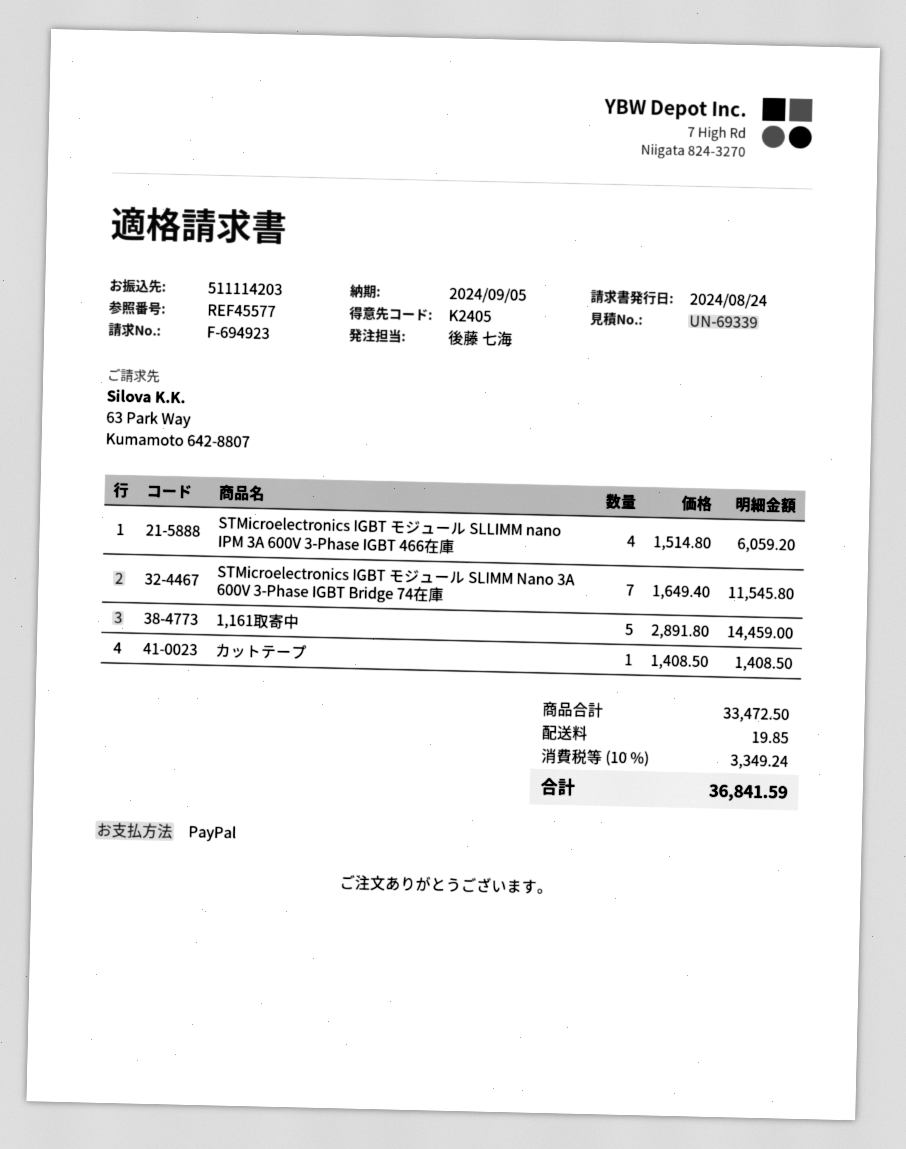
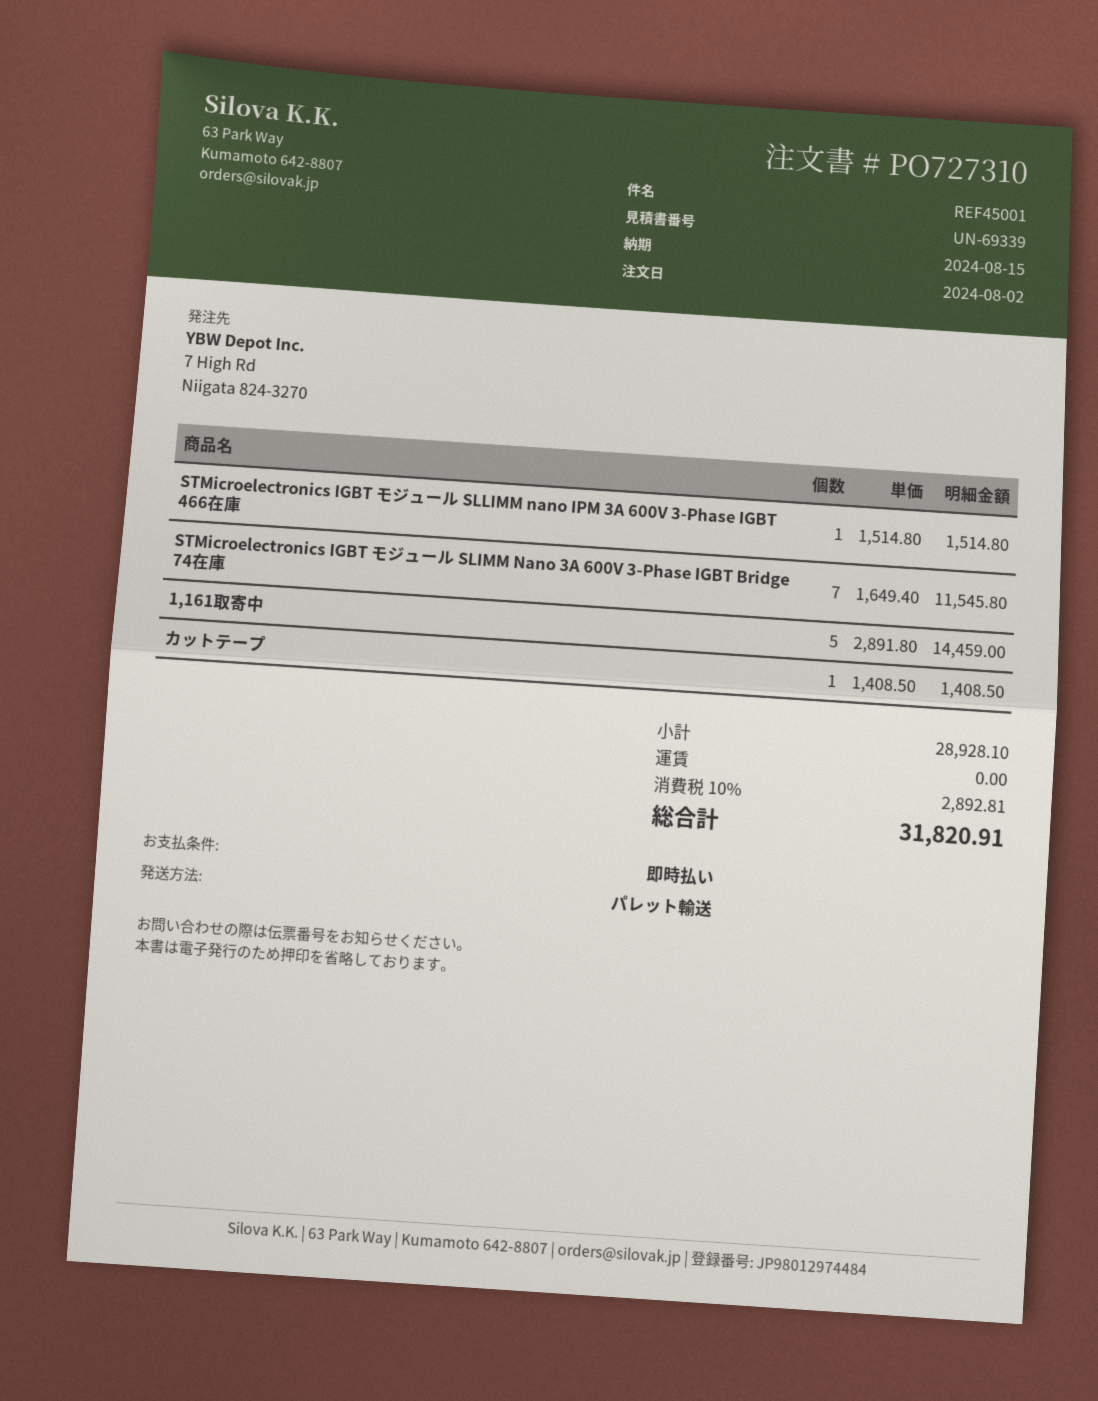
delivery date: 2024-09-05 -> 2024-08-15
reference: REF45577 -> REF45001
STMicroelectronics IGBT モジュール SLLIMM nano IPM 3A 600V 3-Phase IGBT 466在庫: 4 x 1514.80 = 6059.20 -> 1 x 1514.80 = 1514.80
subtotal: 33472.50 -> 28928.10
shipping: 19.85 -> 0.00
tax: 10% = 3349.24 -> 10% = 2892.81
total: 36841.59 -> 31820.91

